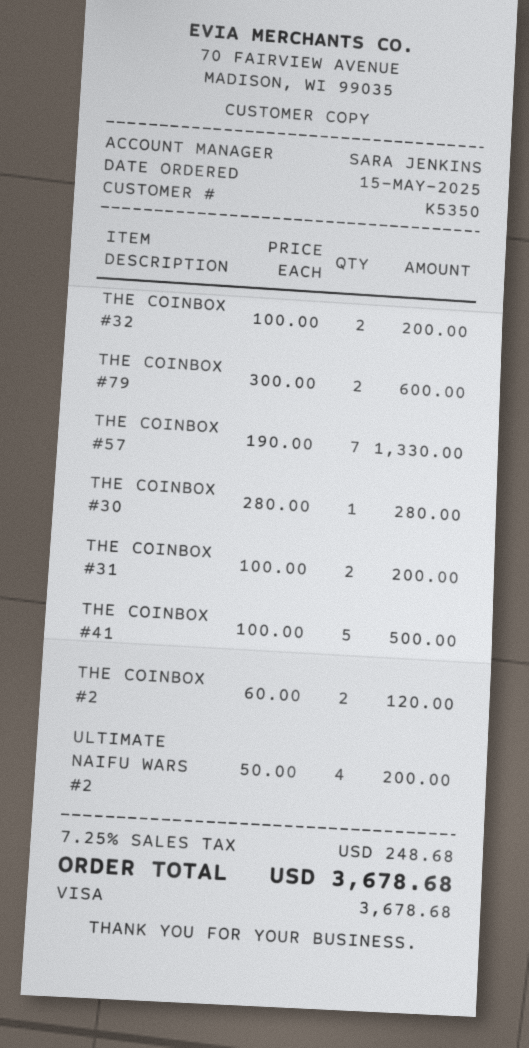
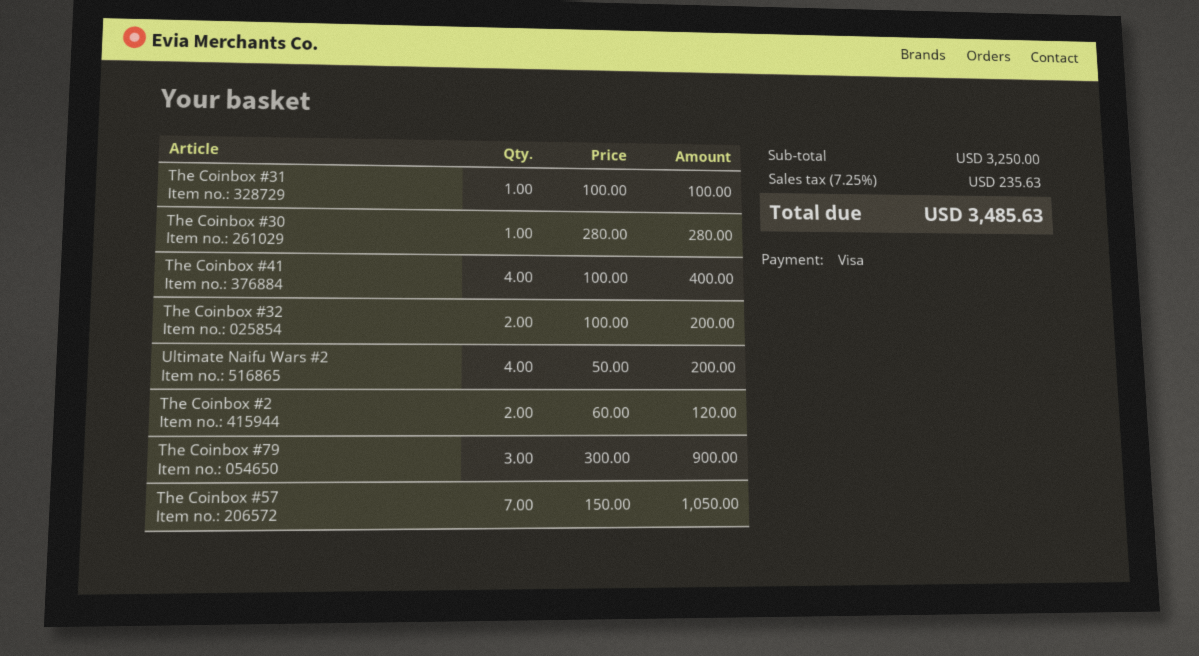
THE COINBOX #79: 2 x 300.00 = 600.00 -> 3 x 300.00 = 900.00
THE COINBOX #57: 7 x 190.00 = 1330.00 -> 7 x 150.00 = 1050.00
THE COINBOX #31: 2 x 100.00 = 200.00 -> 1 x 100.00 = 100.00
THE COINBOX #41: 5 x 100.00 = 500.00 -> 4 x 100.00 = 400.00
tax: 7.25% = 248.68 -> 7.25% = 235.63
total: 3678.68 -> 3485.63

